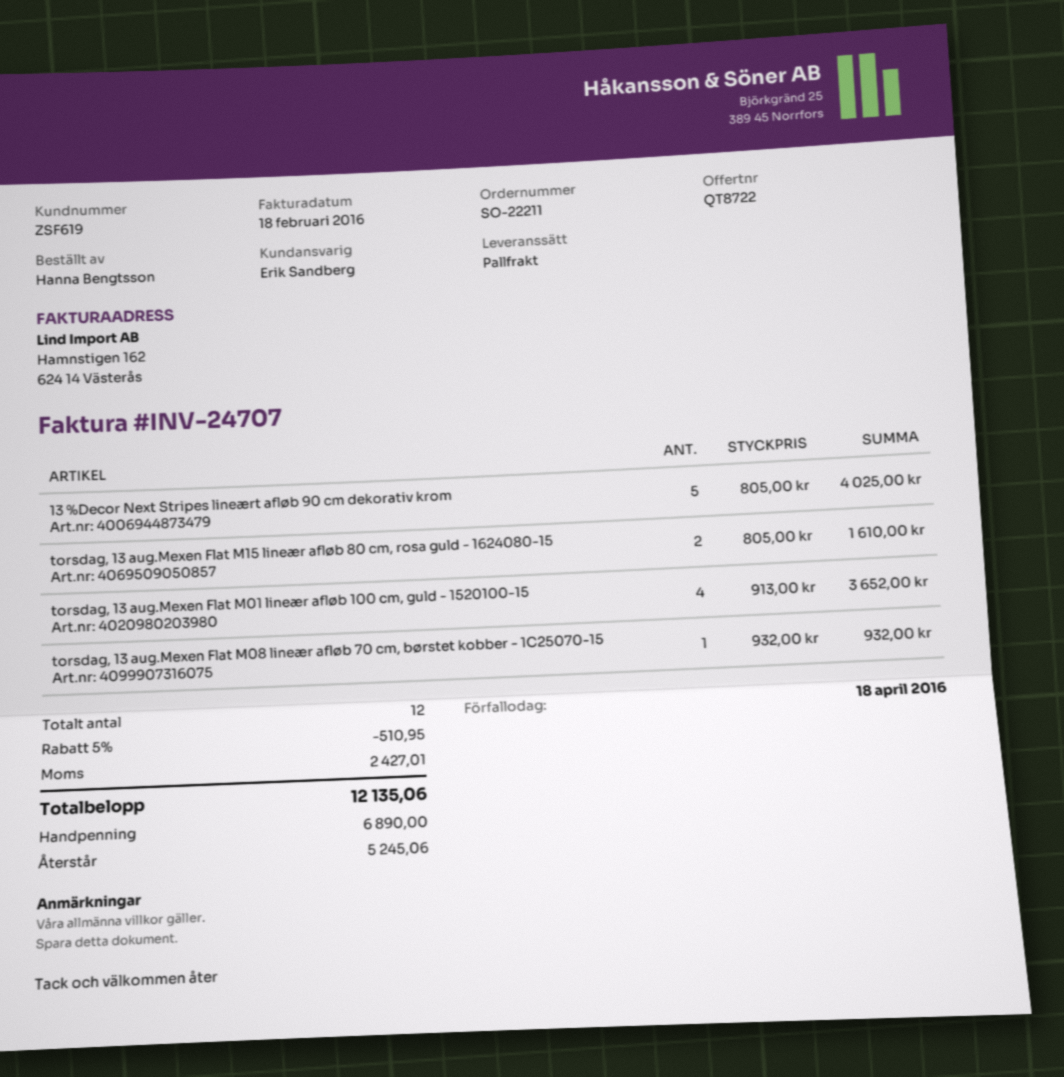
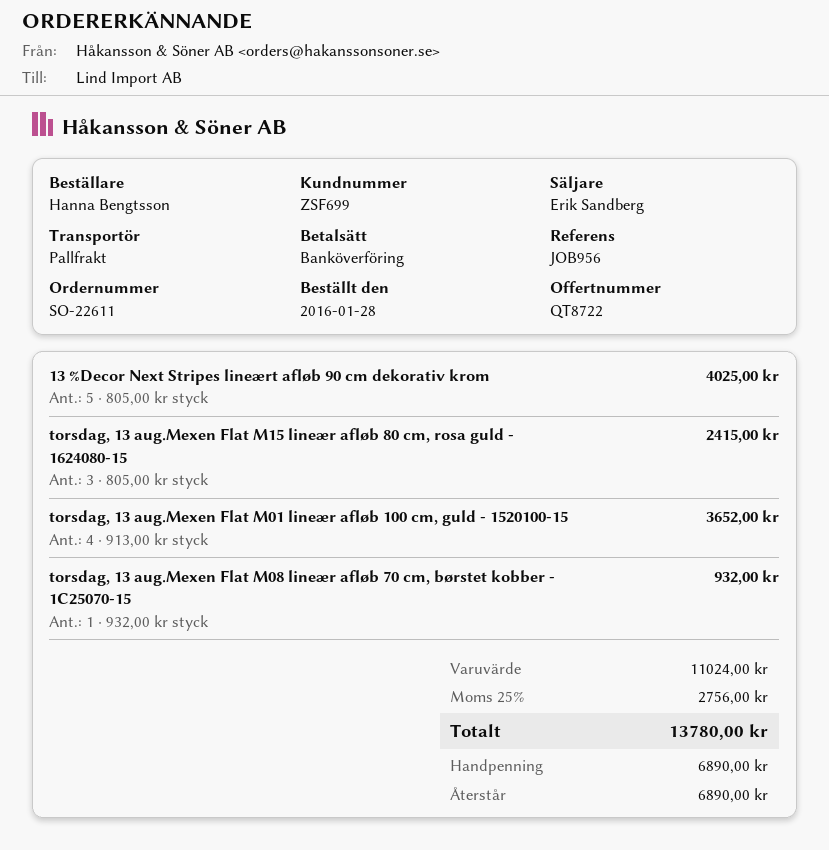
order number: SO-22211 -> SO-22611
customer number: ZSF619 -> ZSF699
torsdag, 13 aug.Mexen Flat M15 lineær afløb 80 cm, rosa guld - 1624080-15: 2 x 805.00 = 1610.00 -> 3 x 805.00 = 2415.00
discount: 5% = 510.95 -> none
tax: 2427.01 -> 2756.00
total: 12135.06 -> 13780.00
balance: 5245.06 -> 6890.00

